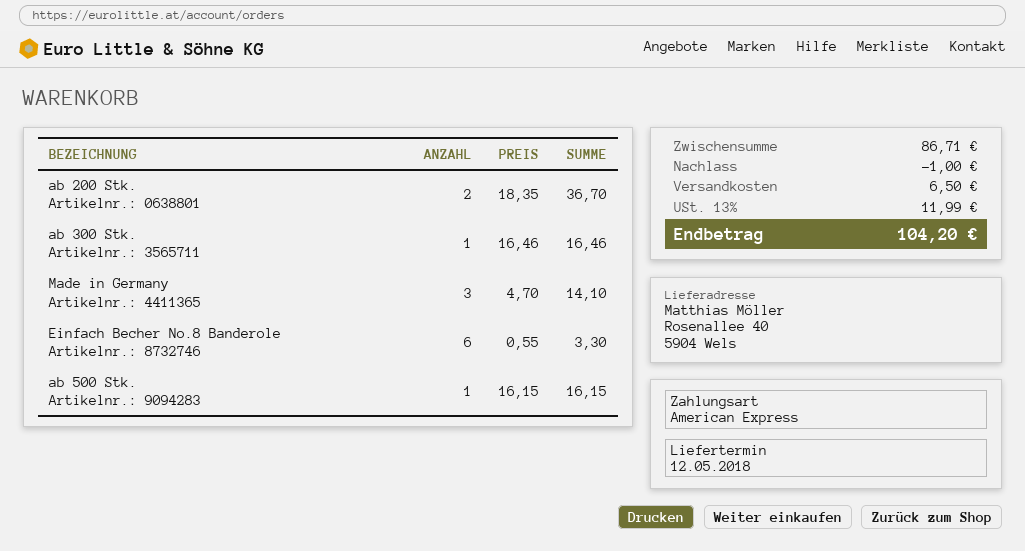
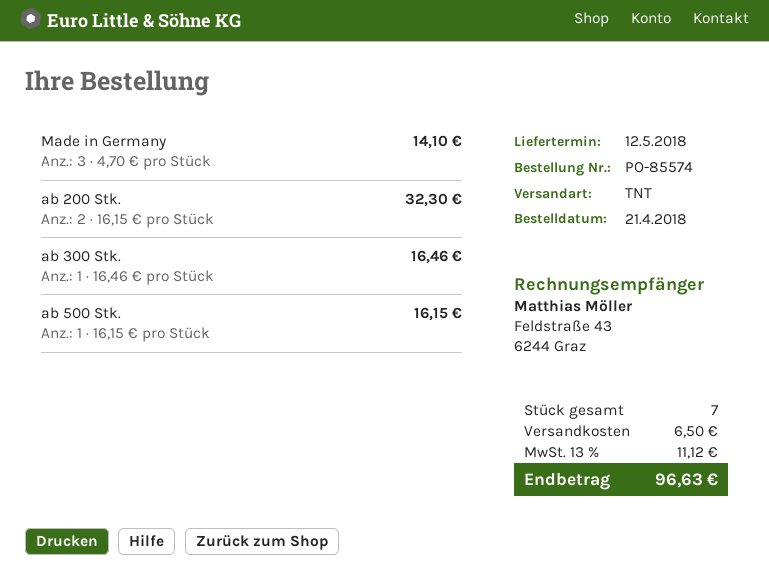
ab 200 Stk.: 2 x 18.35 = 36.70 -> 2 x 16.15 = 32.30
Einfach Becher No.8 Banderole: 6 x 0.55 = 3.30 -> none
discount: 1.00 -> none
tax: 13% = 11.99 -> 13% = 11.12
total: 104.20 -> 96.63

